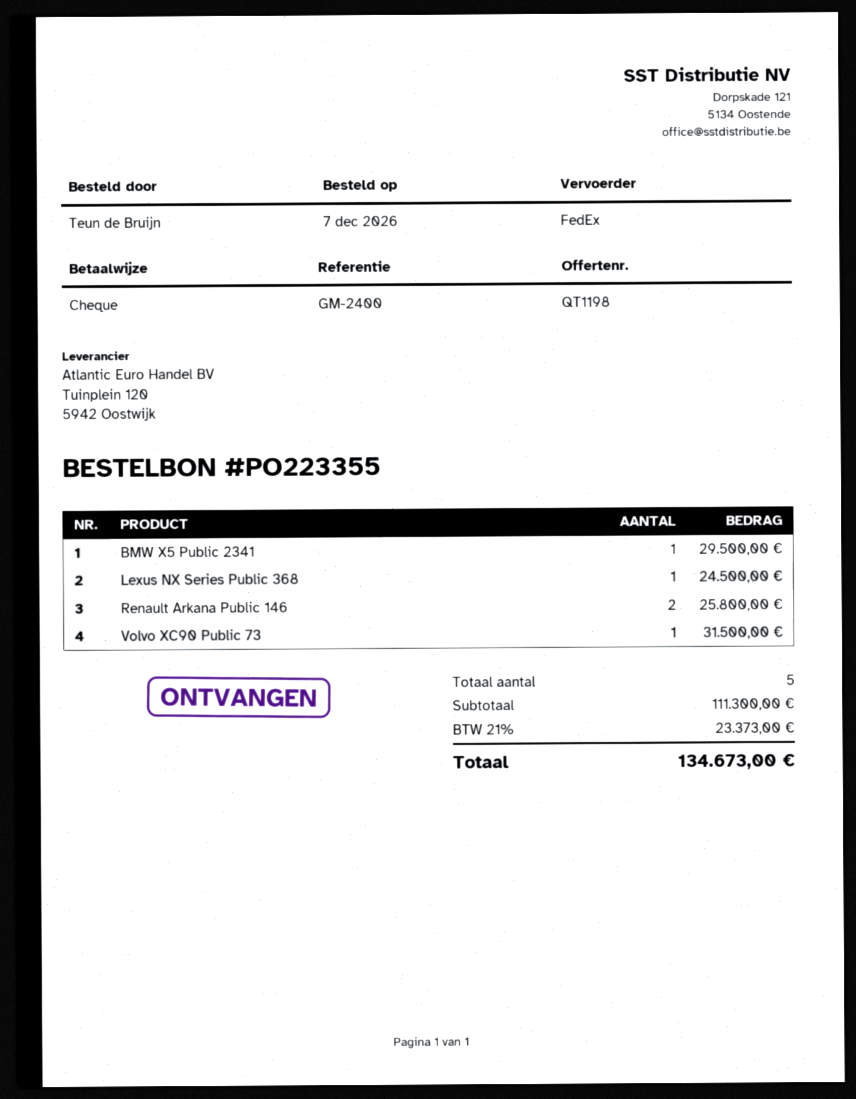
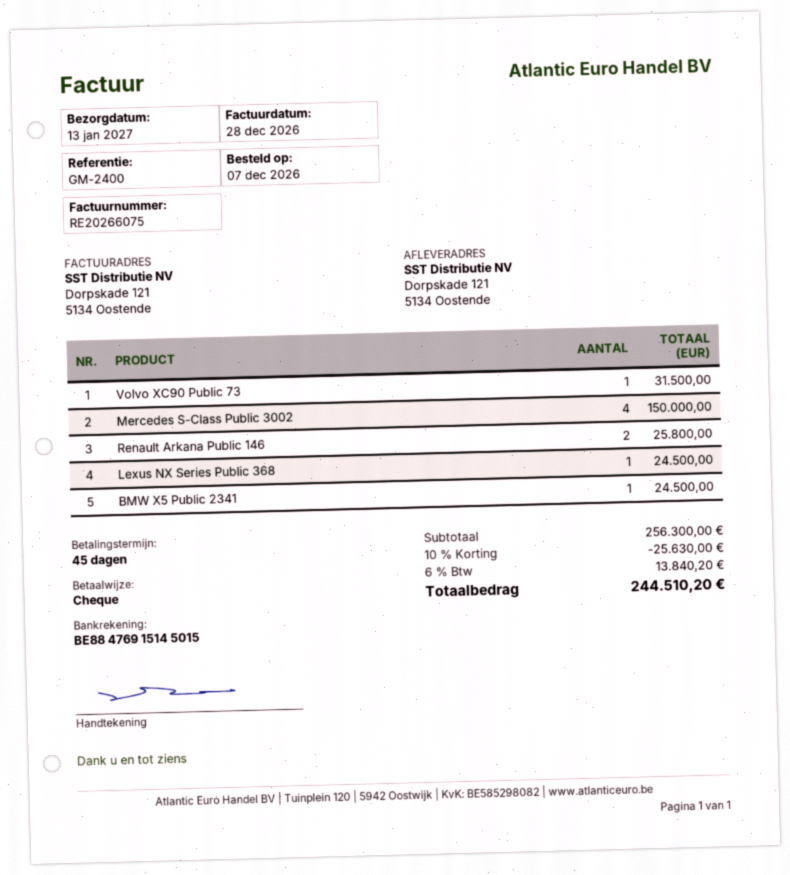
BMW X5 Public 2341: 1 for 29500.00 -> 1 for 24500.00
Mercedes S-Class Public 3002: none -> 4 for 150000.00
subtotal: 111300.00 -> 256300.00
discount: none -> 10% = 25630.00
tax: 21% = 23373.00 -> 6% = 13840.20
total: 134673.00 -> 244510.20

